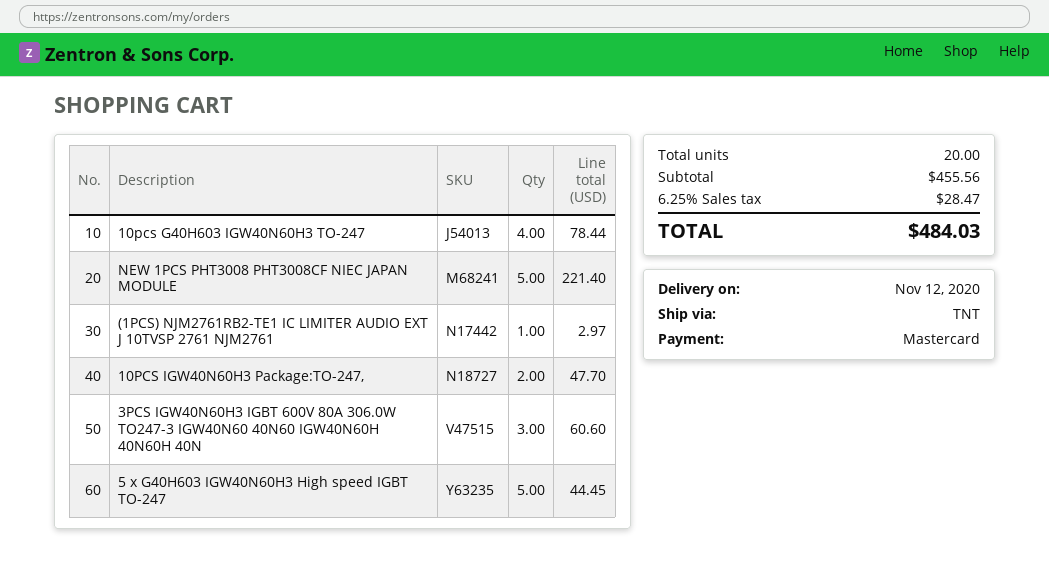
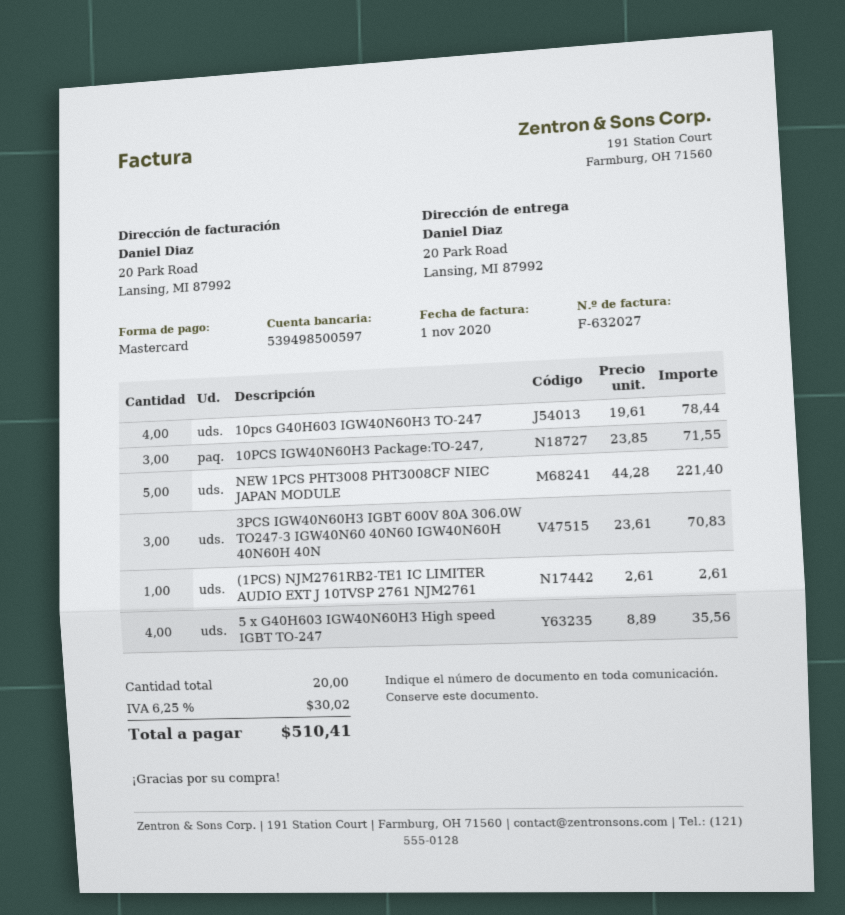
(1PCS) NJM2761RB2-TE1 IC LIMITER AUDIO EXT J 10TVSP 2761 NJM2761: 1 for 2.97 -> 1 for 2.61
10PCS IGW40N60H3 Package:TO-247,: 2 for 47.70 -> 3 for 71.55
3PCS IGW40N60H3 IGBT 600V 80A 306.0W TO247-3 IGW40N60 40N60 IGW40N60H 40N60H 40N: 3 for 60.60 -> 3 for 70.83
5 x G40H603 IGW40N60H3 High speed IGBT TO-247: 5 for 44.45 -> 4 for 35.56
tax: 6.25% = 28.47 -> 6.25% = 30.02
total: 484.03 -> 510.41

